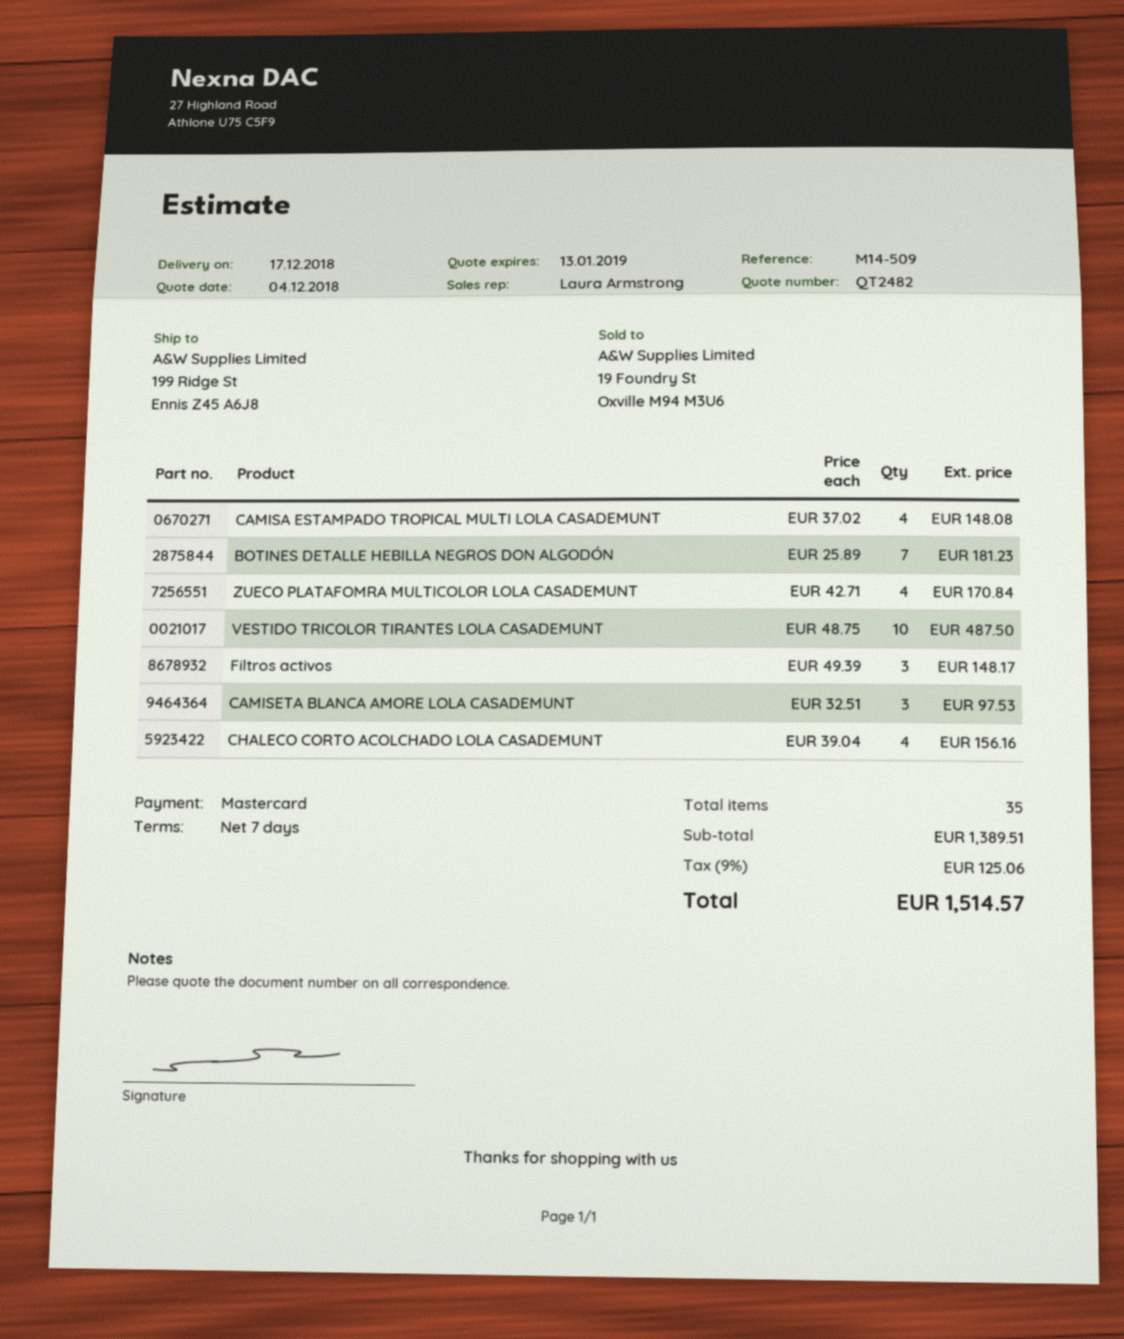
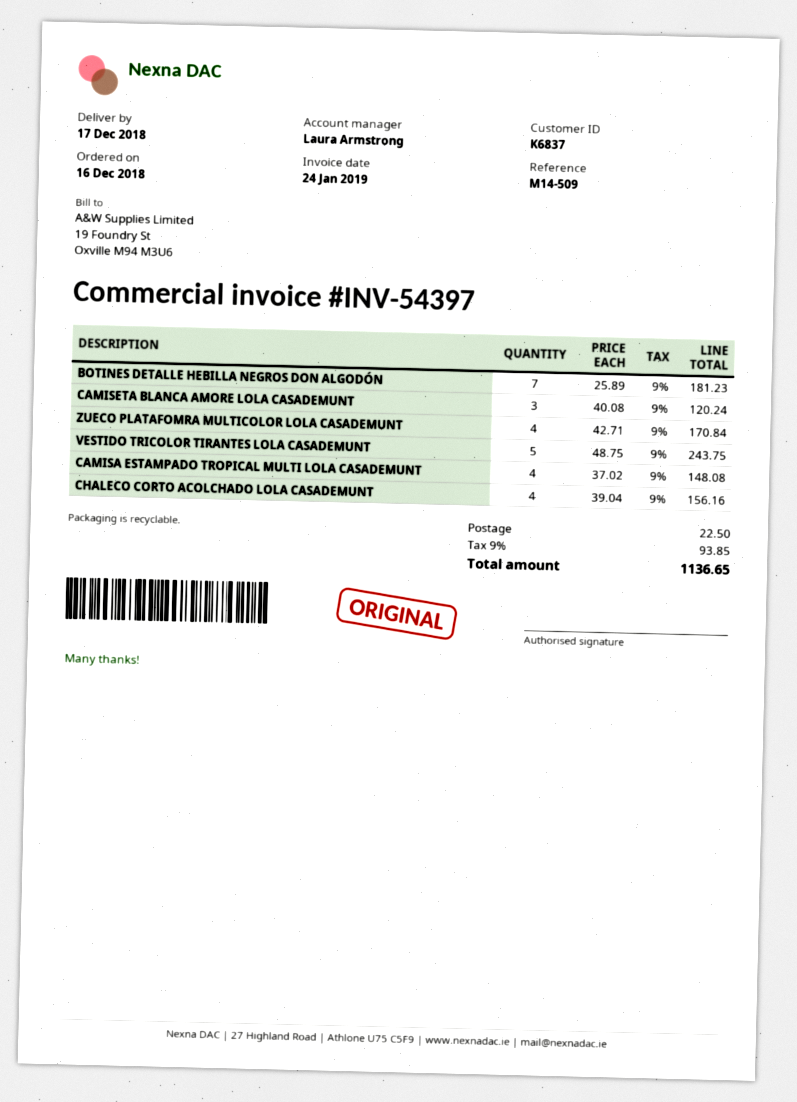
VESTIDO TRICOLOR TIRANTES LOLA CASADEMUNT: 10 x 48.75 = 487.50 -> 5 x 48.75 = 243.75
Filtros activos: 3 x 49.39 = 148.17 -> none
CAMISETA BLANCA AMORE LOLA CASADEMUNT: 3 x 32.51 = 97.53 -> 3 x 40.08 = 120.24
shipping: none -> 22.50
tax: 9% = 125.06 -> 9% = 93.85
total: 1514.57 -> 1136.65

